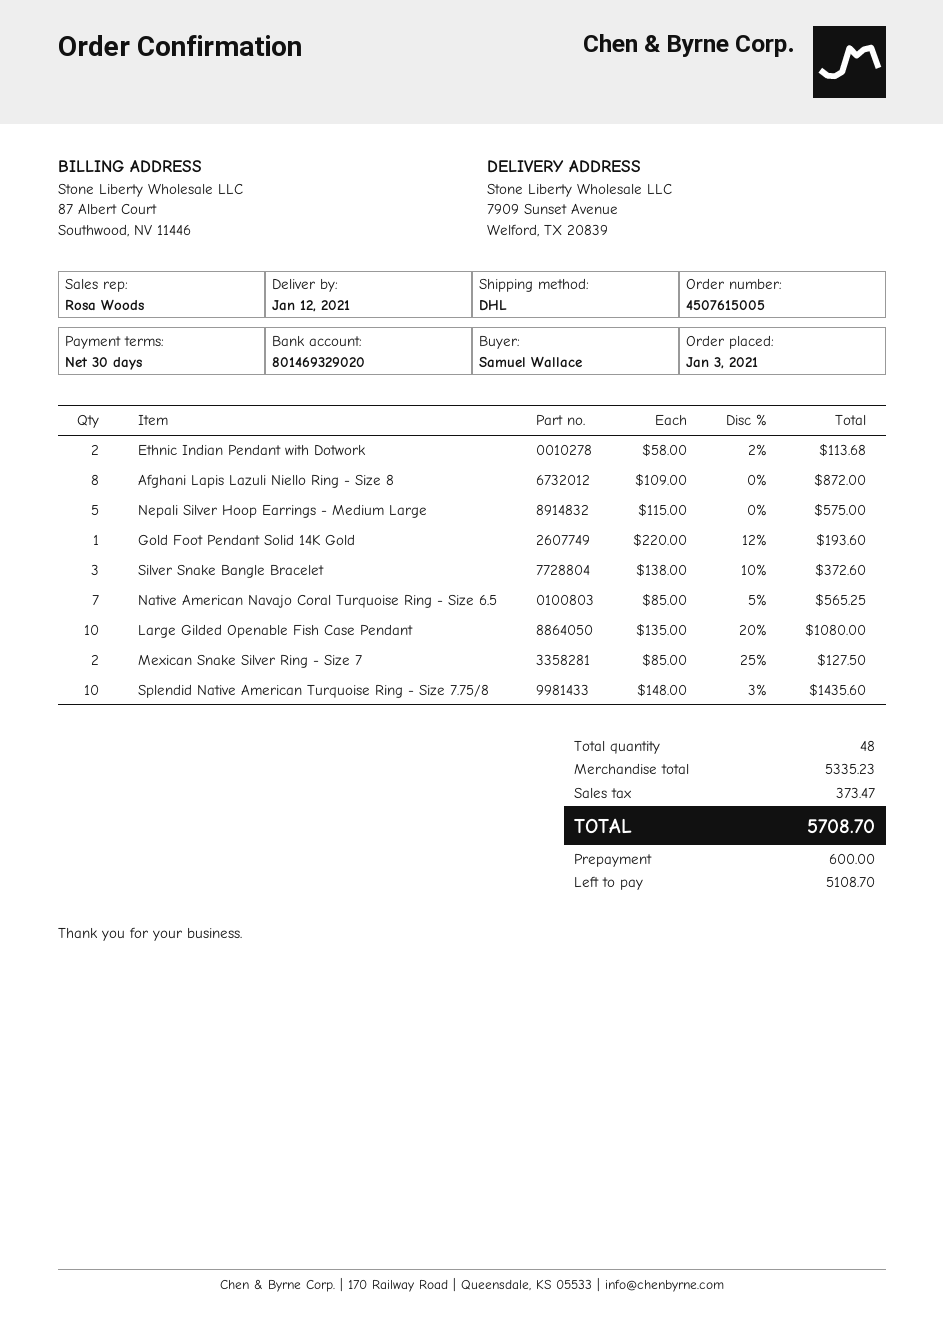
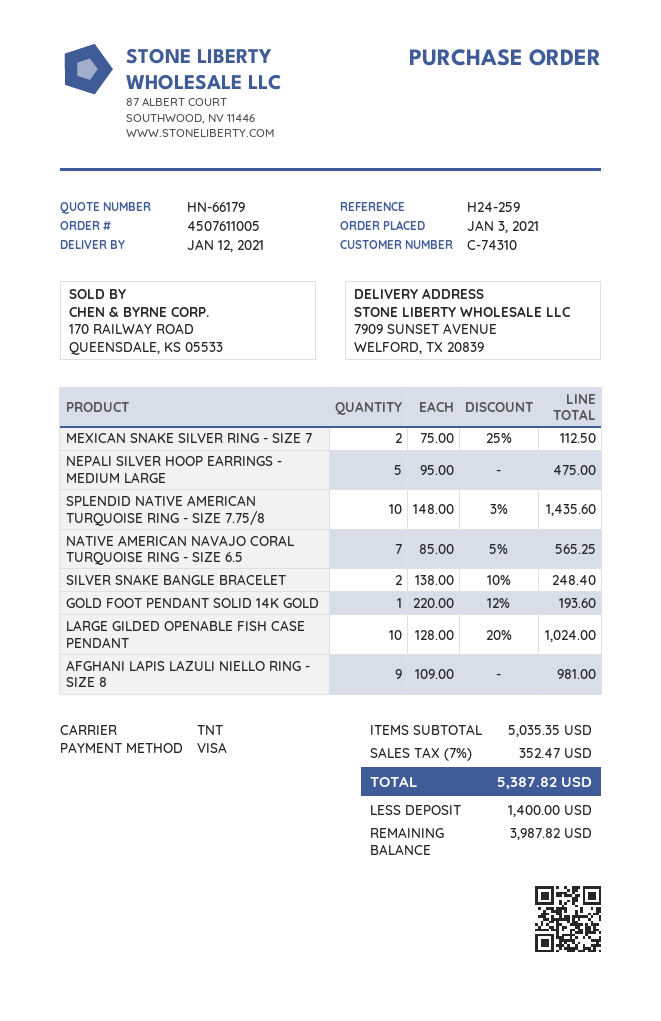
order number: 4507615005 -> 4507611005
shipping method: DHL -> TNT
Ethnic Indian Pendant with Dotwork: 2 x 58.00 - 2% = 113.68 -> none
Afghani Lapis Lazuli Niello Ring - Size 8: 8 x 109.00 = 872.00 -> 9 x 109.00 = 981.00
Nepali Silver Hoop Earrings - Medium Large: 5 x 115.00 = 575.00 -> 5 x 95.00 = 475.00
Silver Snake Bangle Bracelet: 3 x 138.00 - 10% = 372.60 -> 2 x 138.00 - 10% = 248.40
Large Gilded Openable Fish Case Pendant: 10 x 135.00 - 20% = 1080.00 -> 10 x 128.00 - 20% = 1024.00
Mexican Snake Silver Ring - Size 7: 2 x 85.00 - 25% = 127.50 -> 2 x 75.00 - 25% = 112.50
subtotal: 5335.23 -> 5035.35
tax: 373.47 -> 352.47
total: 5708.70 -> 5387.82
deposit: 600.00 -> 1400.00
balance: 5108.70 -> 3987.82

